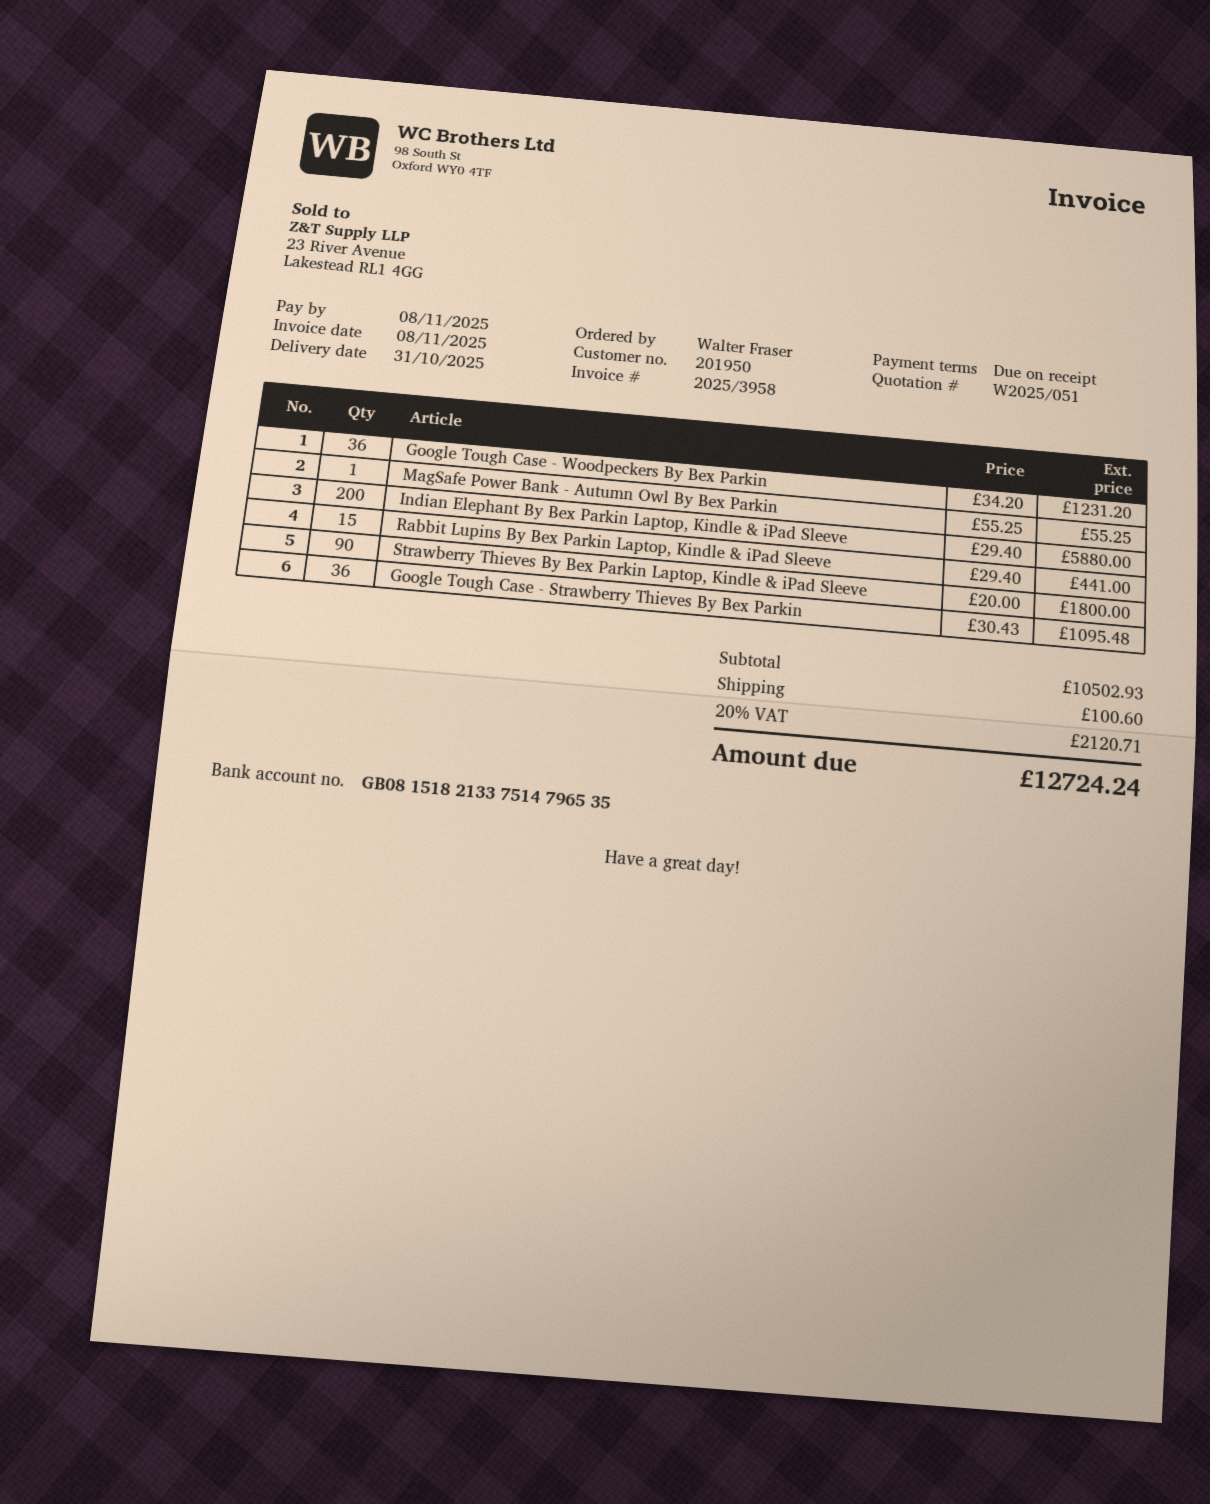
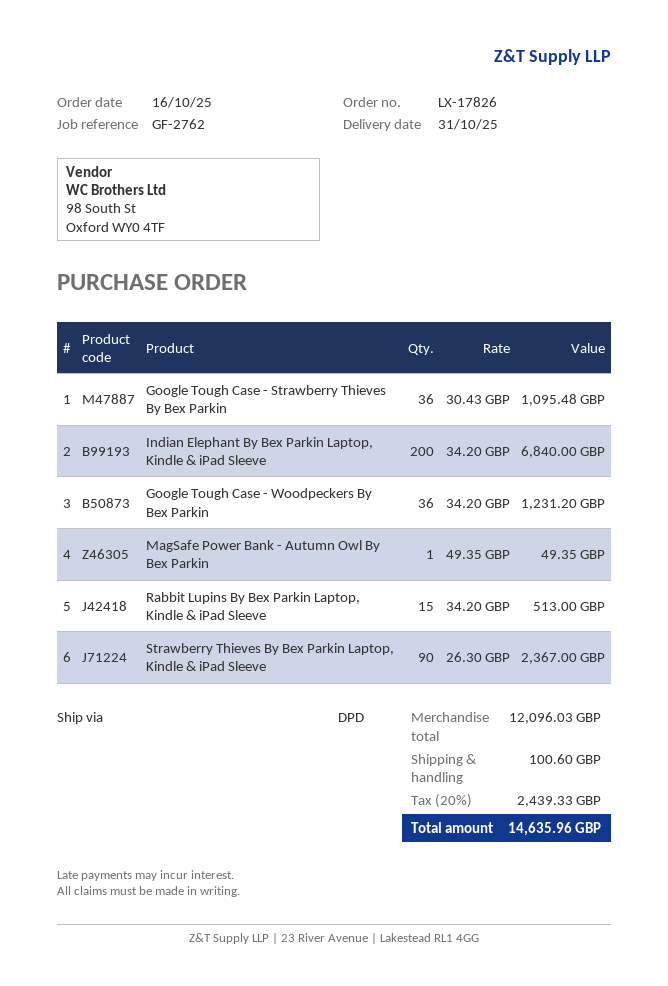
MagSafe Power Bank - Autumn Owl By Bex Parkin: 1 x 55.25 = 55.25 -> 1 x 49.35 = 49.35
Indian Elephant By Bex Parkin Laptop, Kindle & iPad Sleeve: 200 x 29.40 = 5880.00 -> 200 x 34.20 = 6840.00
Rabbit Lupins By Bex Parkin Laptop, Kindle & iPad Sleeve: 15 x 29.40 = 441.00 -> 15 x 34.20 = 513.00
Strawberry Thieves By Bex Parkin Laptop, Kindle & iPad Sleeve: 90 x 20.00 = 1800.00 -> 90 x 26.30 = 2367.00
subtotal: 10502.93 -> 12096.03
tax: 20% = 2120.71 -> 20% = 2439.33
total: 12724.24 -> 14635.96

